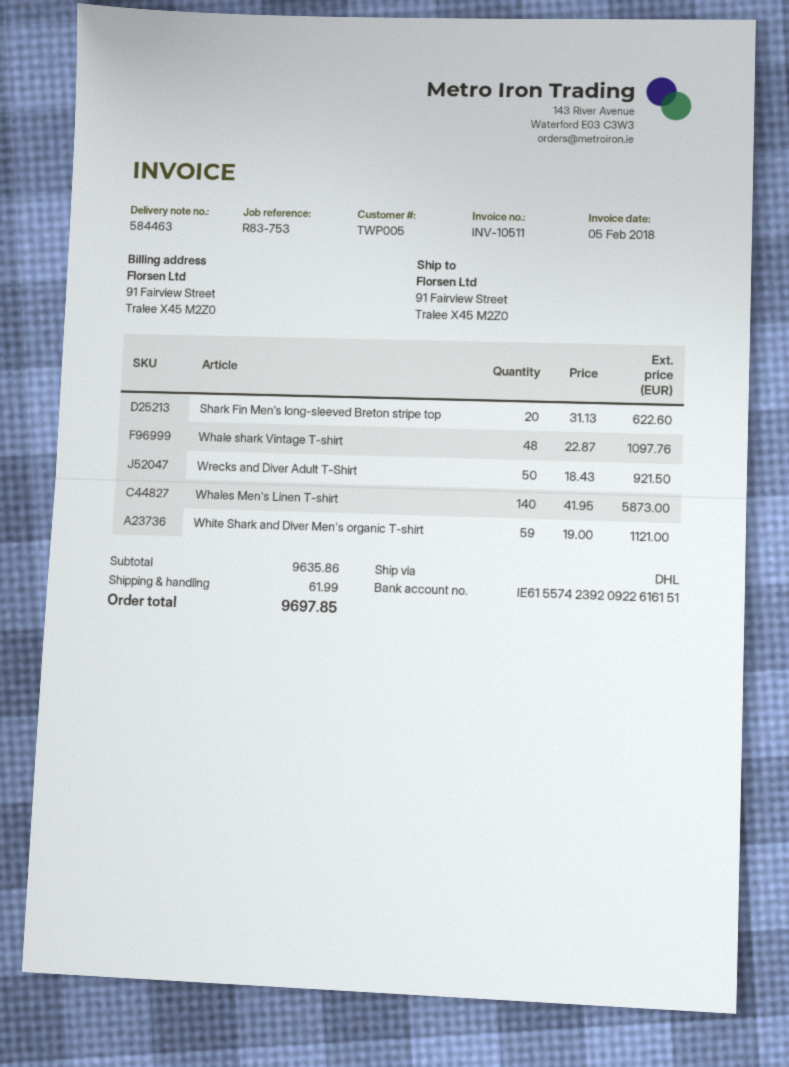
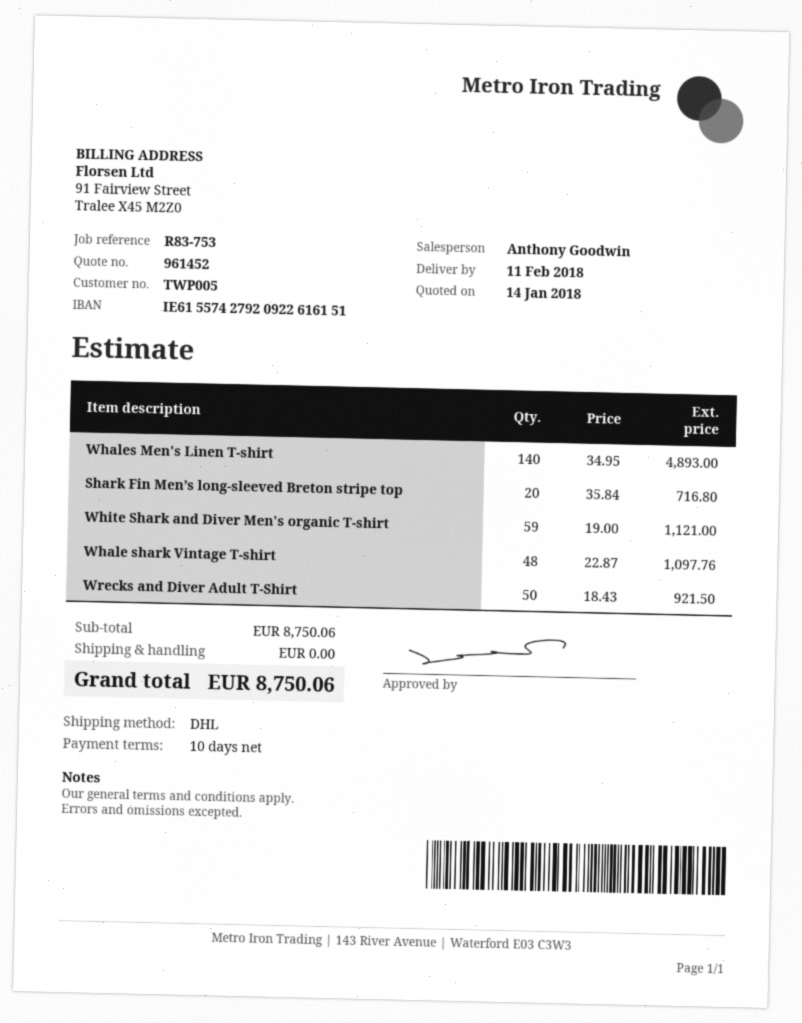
bank account: IE61557423920922616151 -> IE61557427920922616151
Shark Fin Men’s long-sleeved Breton stripe top: 20 x 31.13 = 622.60 -> 20 x 35.84 = 716.80
Whales Men's Linen T-shirt: 140 x 41.95 = 5873.00 -> 140 x 34.95 = 4893.00
subtotal: 9635.86 -> 8750.06
shipping: 61.99 -> 0.00
total: 9697.85 -> 8750.06

